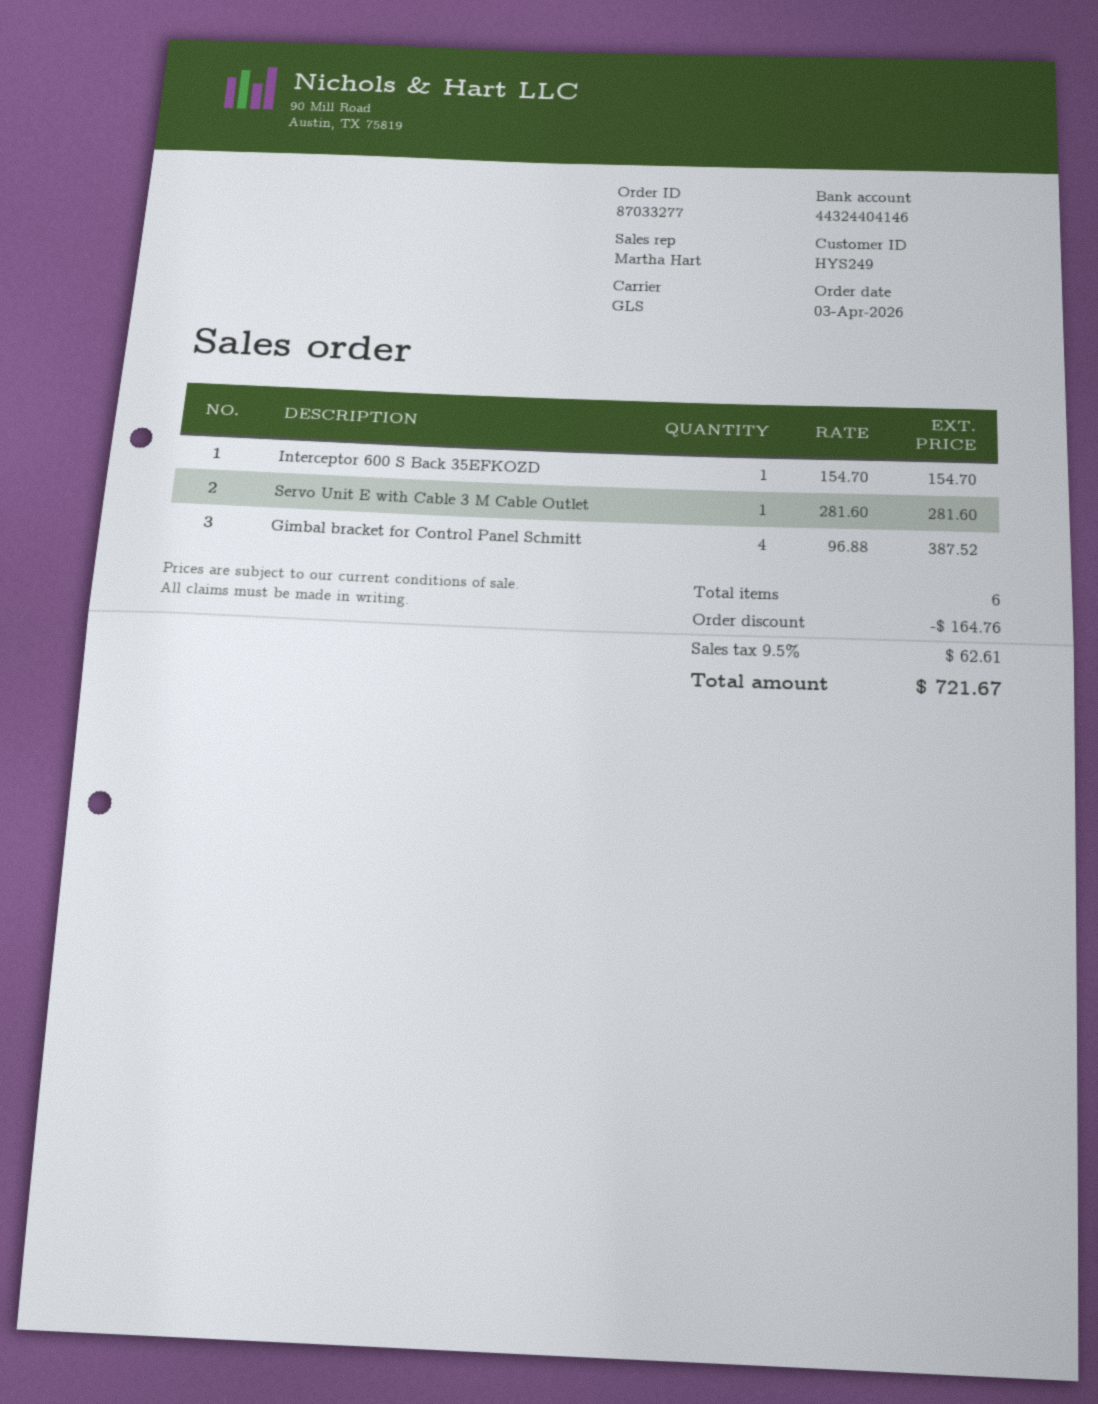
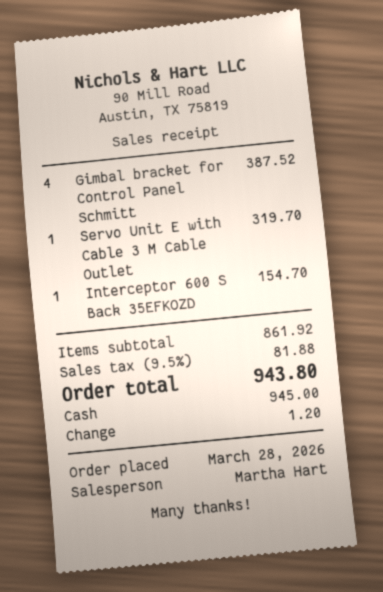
order date: 2026-04-03 -> 2026-03-28
Servo Unit E with Cable 3 M Cable Outlet: 1 for 281.60 -> 1 for 319.70
discount: 164.76 -> none
tax: 9.5% = 62.61 -> 9.5% = 81.88
total: 721.67 -> 943.80

